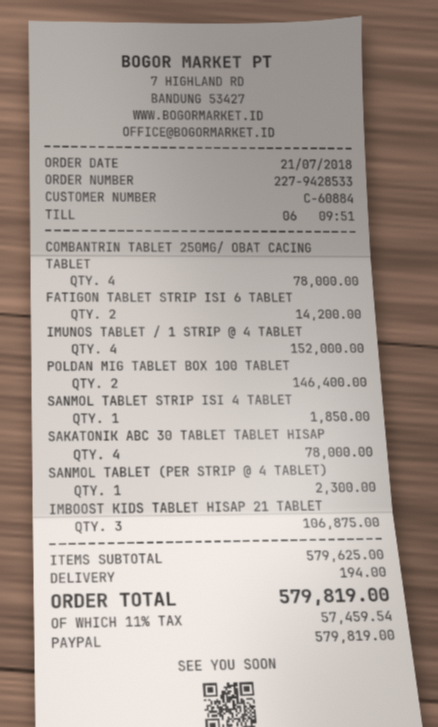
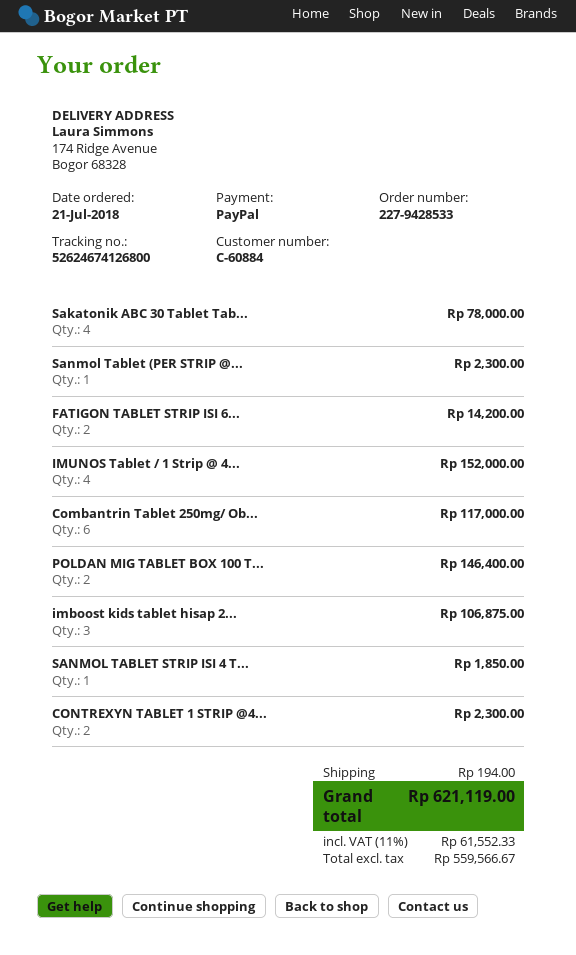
COMBANTRIN TABLET 250MG/ OBAT CACING TABLET: 4 for 78000.00 -> 6 for 117000.00
CONTREXYN TABLET 1 STRIP @4...: none -> 2 for 2300.00
tax: 11% = 57459.54 -> 11% = 61552.33
total: 579819.00 -> 621119.00

